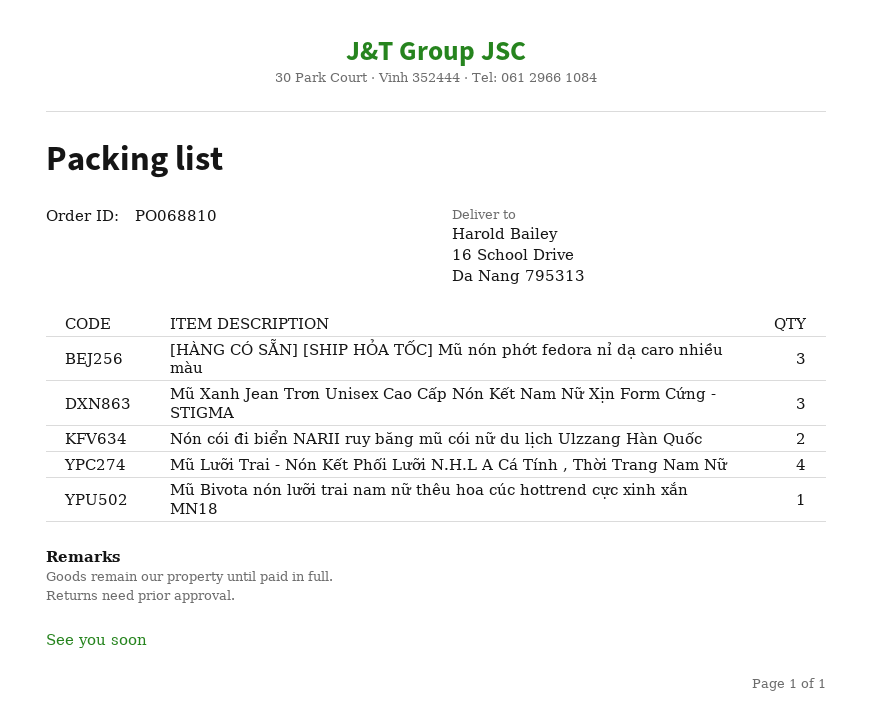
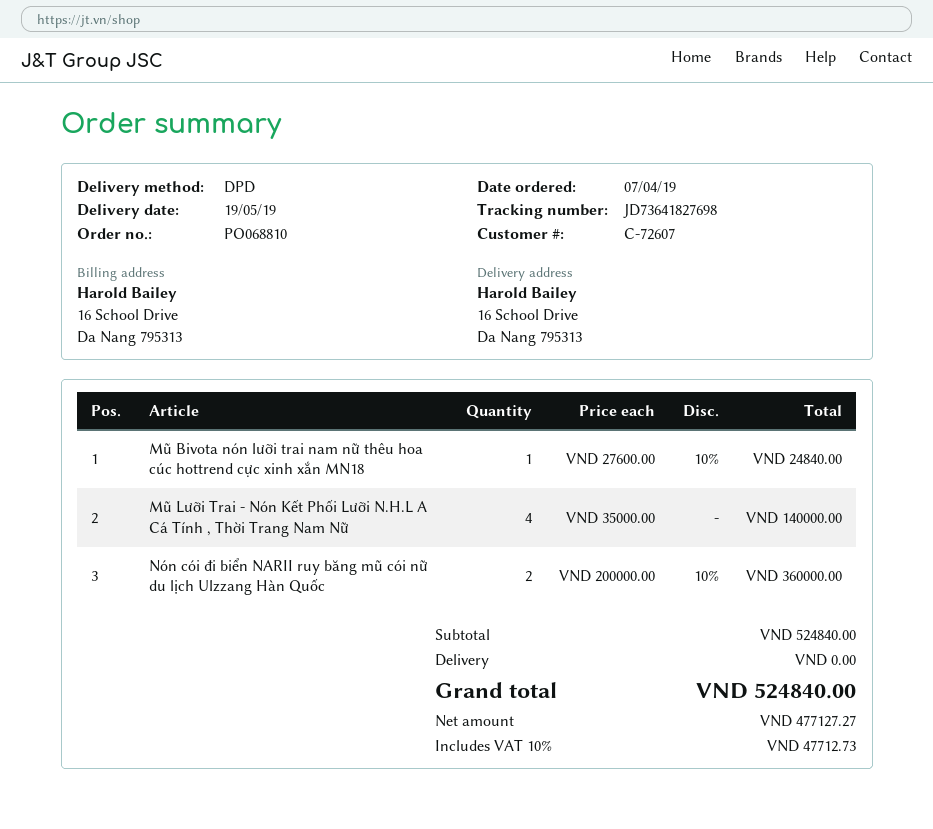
[HÀNG CÓ SẴN] [SHIP HỎA TỐC] Mũ nón phớt fedora nỉ dạ caro nhiều màu: 3 -> none
Mũ Xanh Jean Trơn Unisex Cao Cấp Nón Kết Nam Nữ Xịn Form Cứng - STIGMA: 3 -> none

